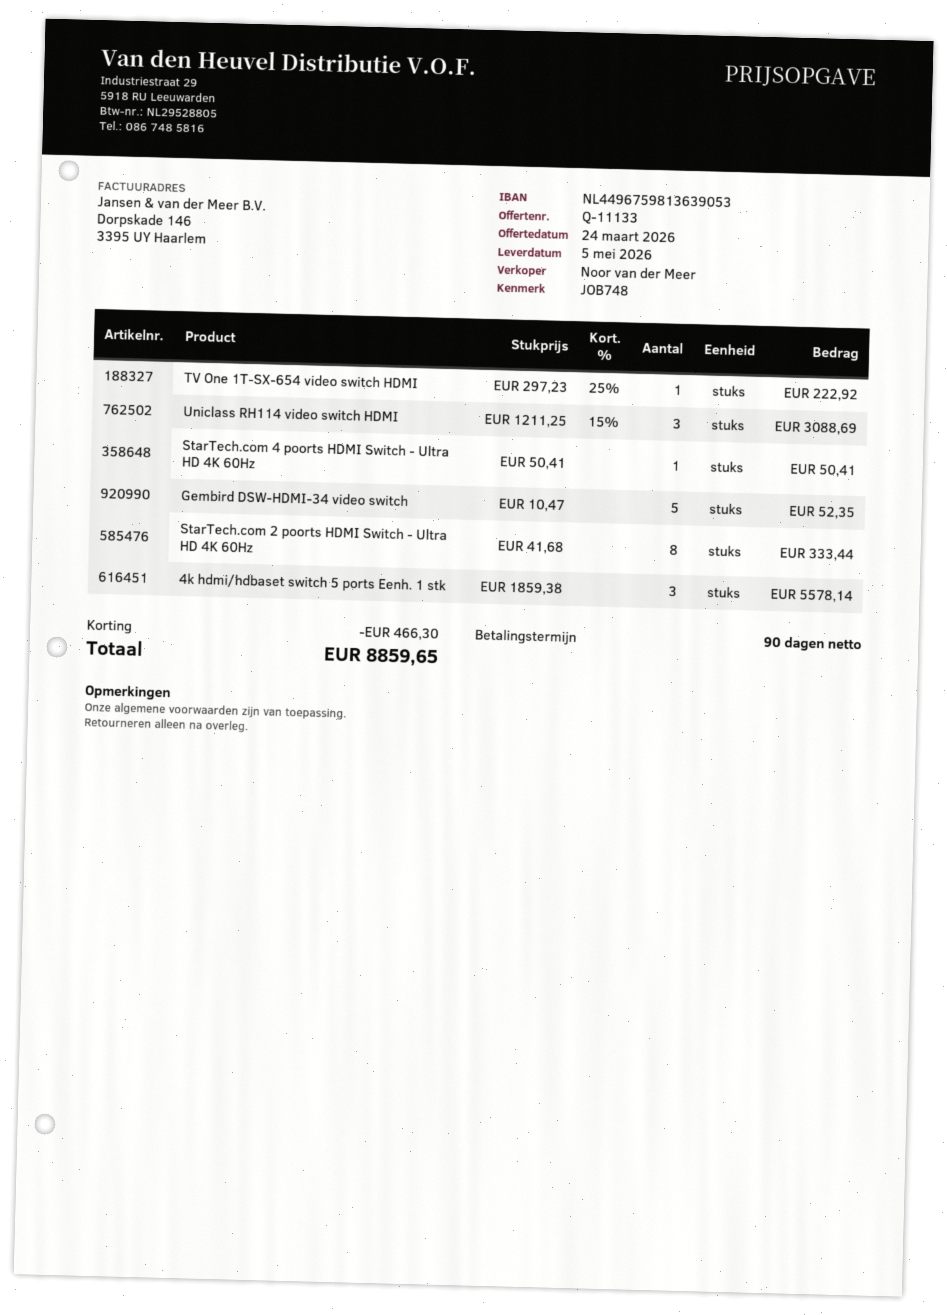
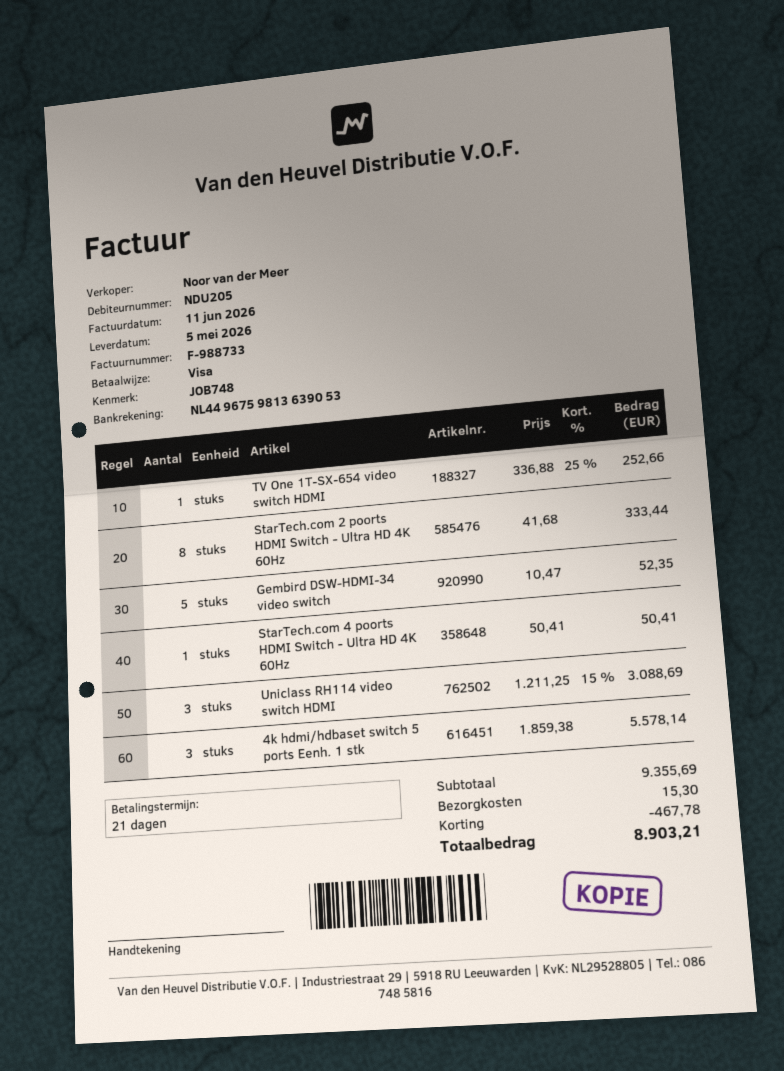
payment terms: 90 days -> 21 days
TV One 1T-SX-654 video switch HDMI: 1 x 297.23 - 25% = 222.92 -> 1 x 336.88 - 25% = 252.66
discount: 466.30 -> 467.78
shipping: none -> 15.30
total: 8859.65 -> 8903.21

